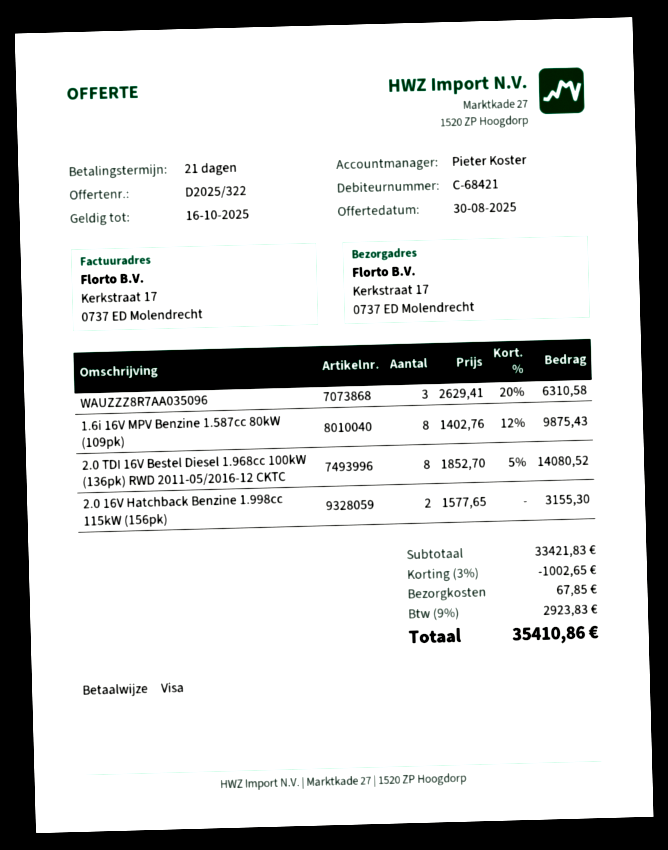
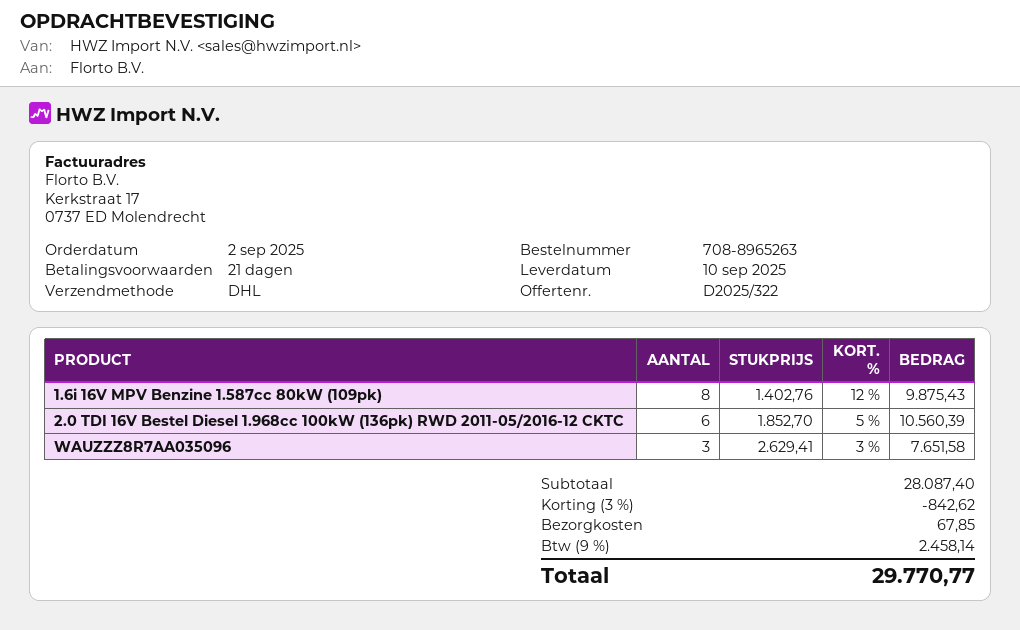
WAUZZZ8R7AA035096: 3 x 2629.41 - 20% = 6310.58 -> 3 x 2629.41 - 3% = 7651.58
2.0 TDI 16V Bestel Diesel 1.968cc 100kW (136pk) RWD 2011-05/2016-12 CKTC: 8 x 1852.70 - 5% = 14080.52 -> 6 x 1852.70 - 5% = 10560.39
2.0 16V Hatchback Benzine 1.998cc 115kW (156pk): 2 x 1577.65 = 3155.30 -> none
subtotal: 33421.83 -> 28087.40
discount: 3% = 1002.65 -> 3% = 842.62
tax: 9% = 2923.83 -> 9% = 2458.14
total: 35410.86 -> 29770.77

